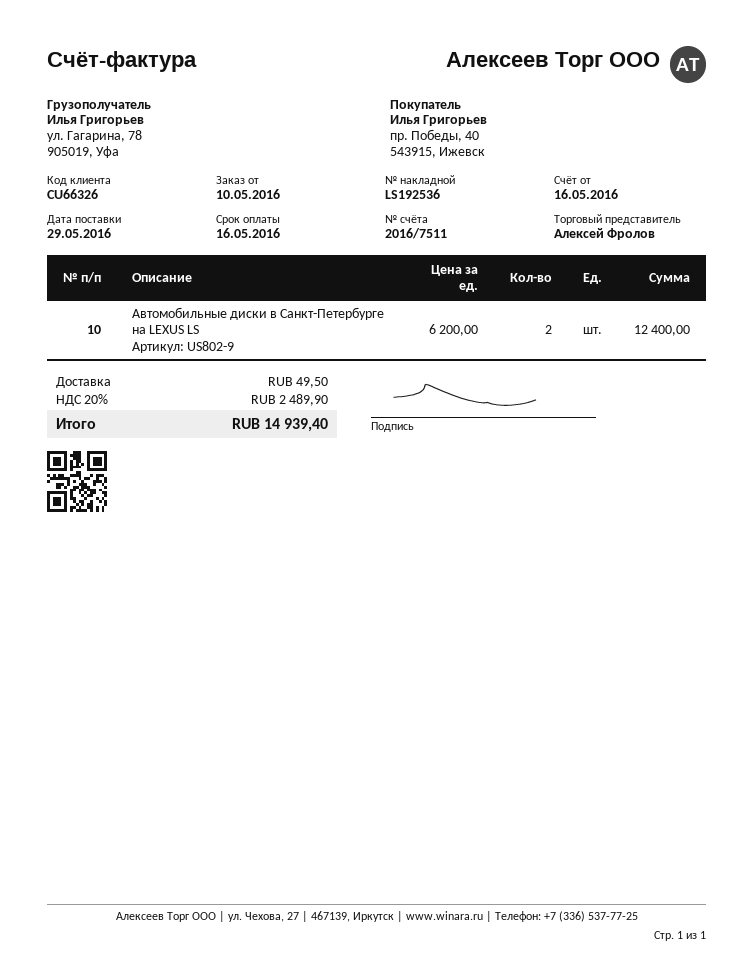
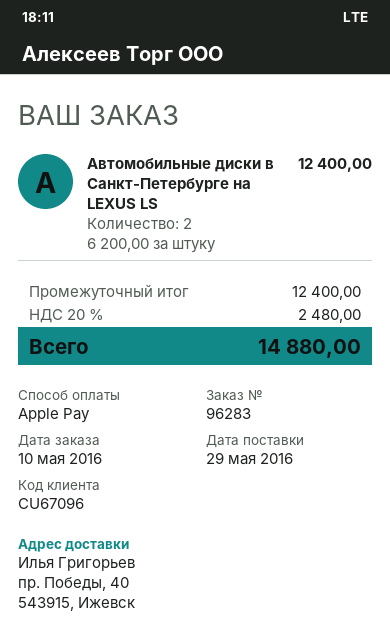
customer number: CU66326 -> CU67096
ship to: ул. Гагарина, 78, 905019, Уфа -> пр. Победы, 40, 543915, Ижевск
shipping: 49.50 -> none
tax: 20% = 2489.90 -> 20% = 2480.00
total: 14939.40 -> 14880.00

